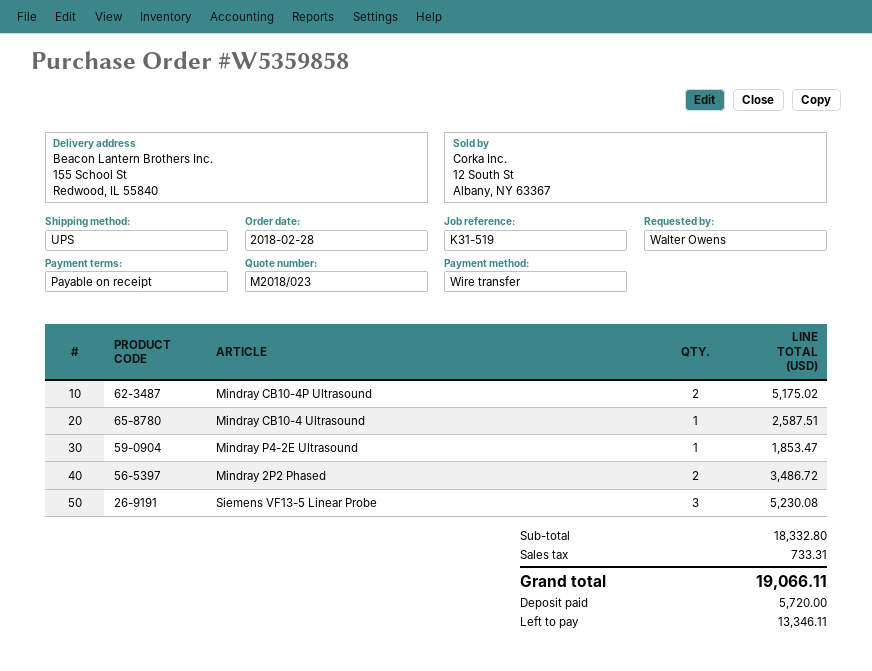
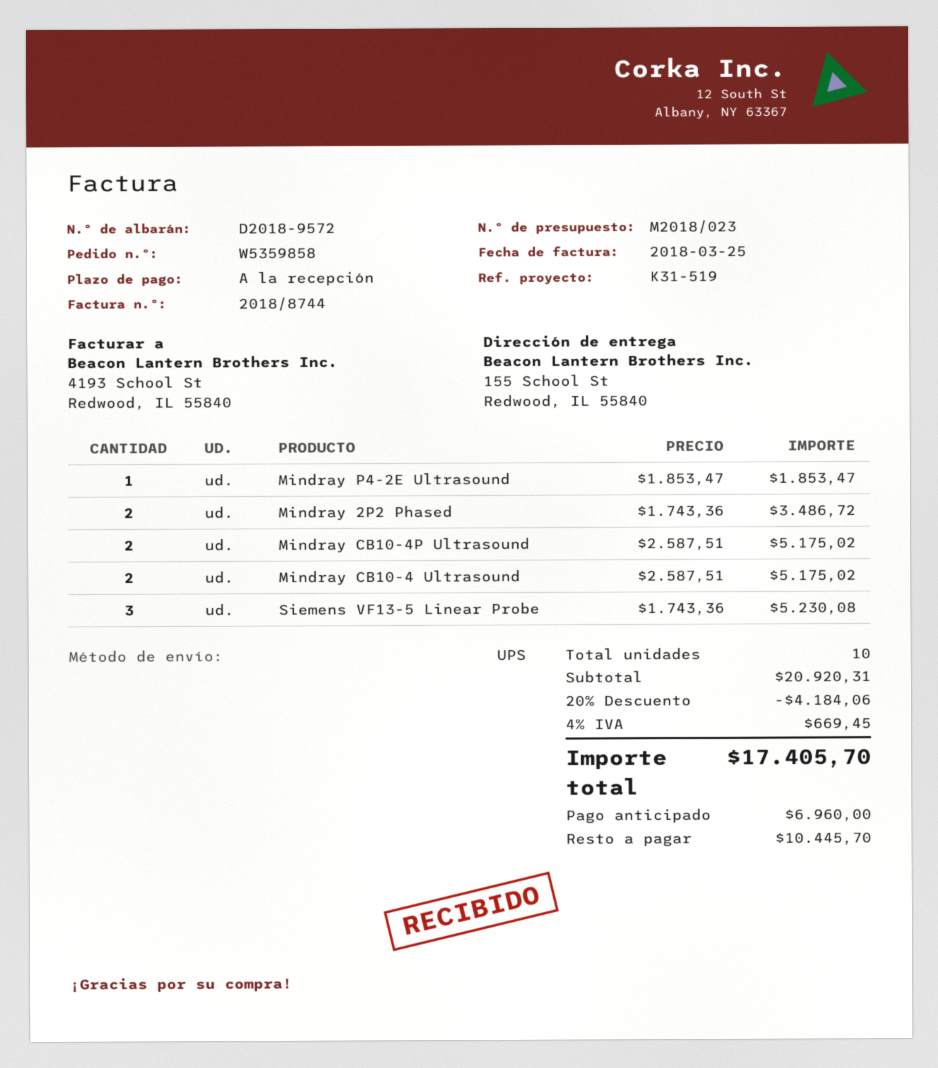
Mindray CB10-4 Ultrasound: 1 for 2587.51 -> 2 for 5175.02
subtotal: 18332.80 -> 20920.31
discount: none -> 20% = 4184.06
tax: 733.31 -> 669.45
total: 19066.11 -> 17405.70
deposit: 5720.00 -> 6960.00
balance: 13346.11 -> 10445.70

